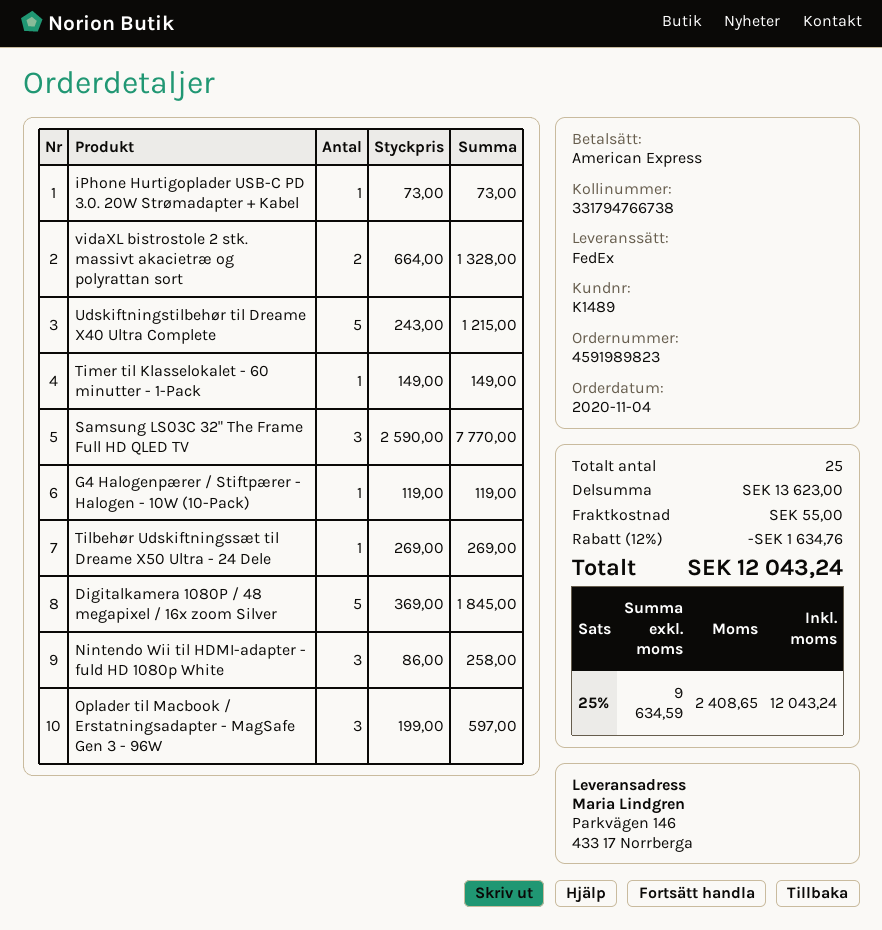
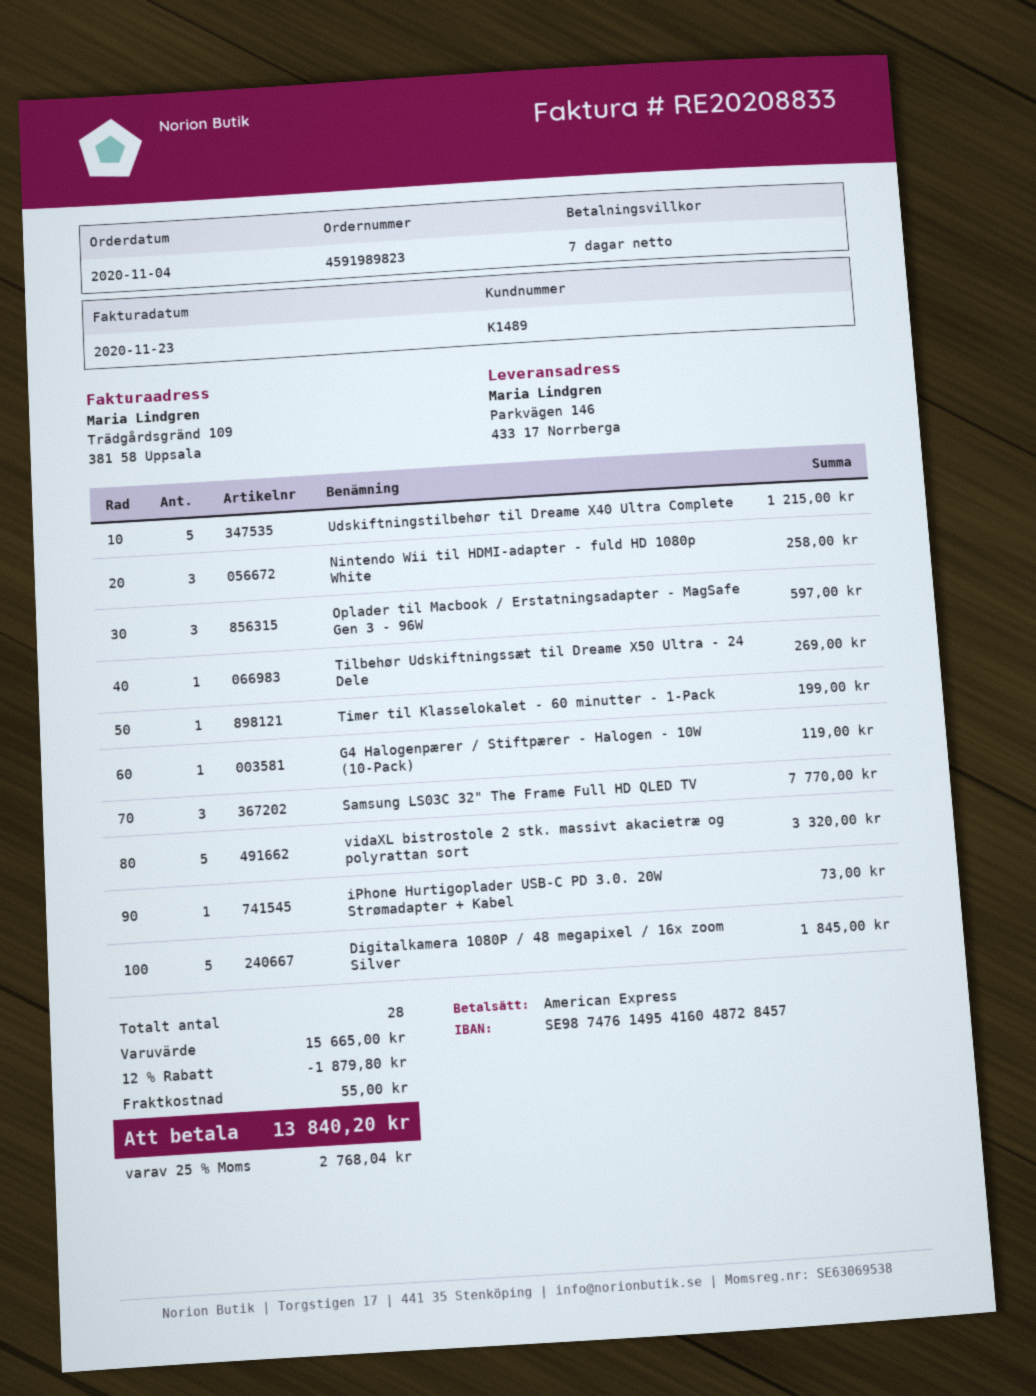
vidaXL bistrostole 2 stk. massivt akacietræ og polyrattan sort: 2 for 1328.00 -> 5 for 3320.00
Timer til Klasselokalet - 60 minutter - 1-Pack: 1 for 149.00 -> 1 for 199.00
total quantity: 25 -> 28
subtotal: 13623.00 -> 15665.00
discount: 12% = 1634.76 -> 12% = 1879.80
tax: 25% = 2408.65 -> 25% = 2768.04
total: 12043.24 -> 13840.20

